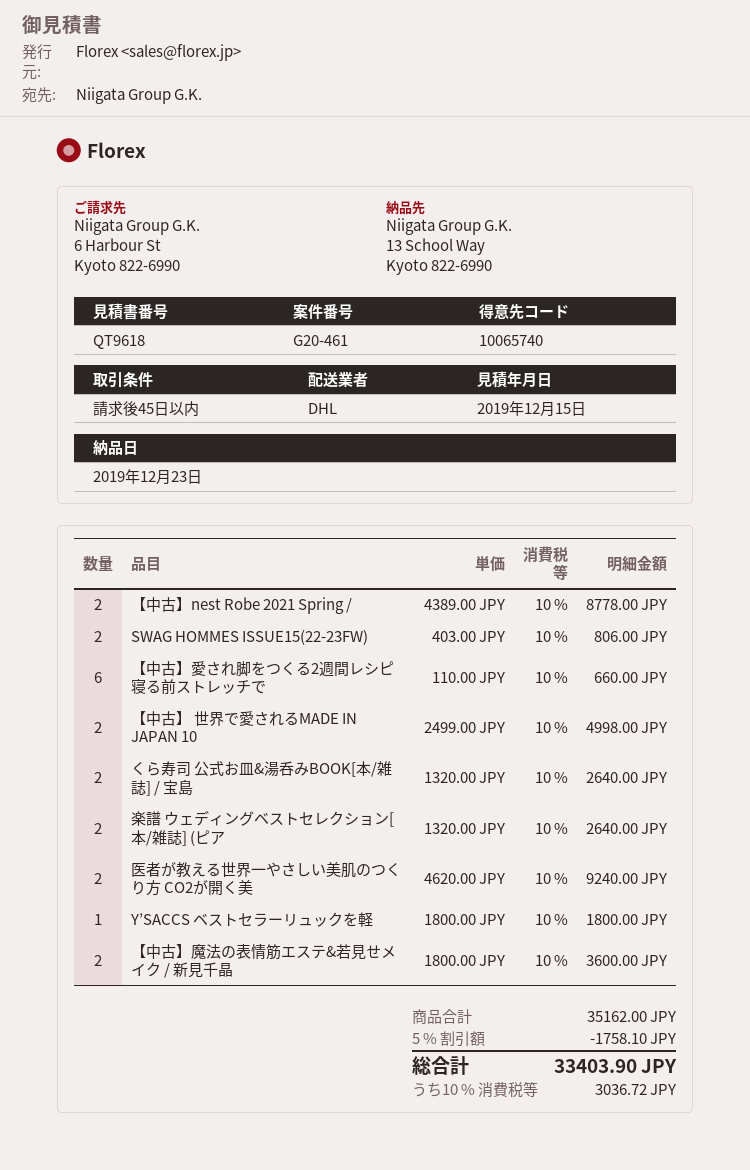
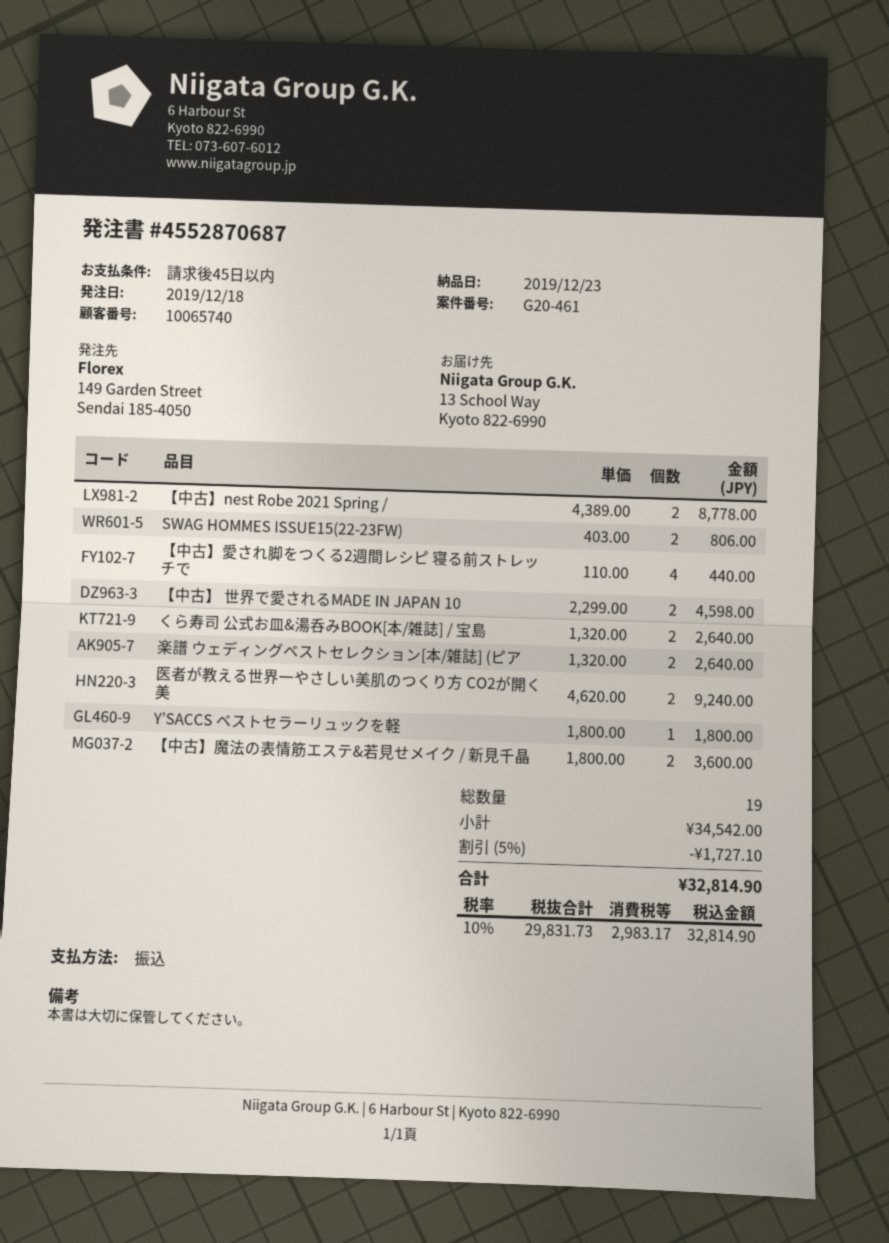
【中古】愛され脚をつくる2週間レシピ 寝る前ストレッチで: 6 x 110.00 = 660.00 -> 4 x 110.00 = 440.00
【中古】 世界で愛されるMADE IN JAPAN 10: 2 x 2499.00 = 4998.00 -> 2 x 2299.00 = 4598.00
subtotal: 35162.00 -> 34542.00
discount: 5% = 1758.10 -> 5% = 1727.10
tax: 10% = 3036.72 -> 10% = 2983.17
total: 33403.90 -> 32814.90

